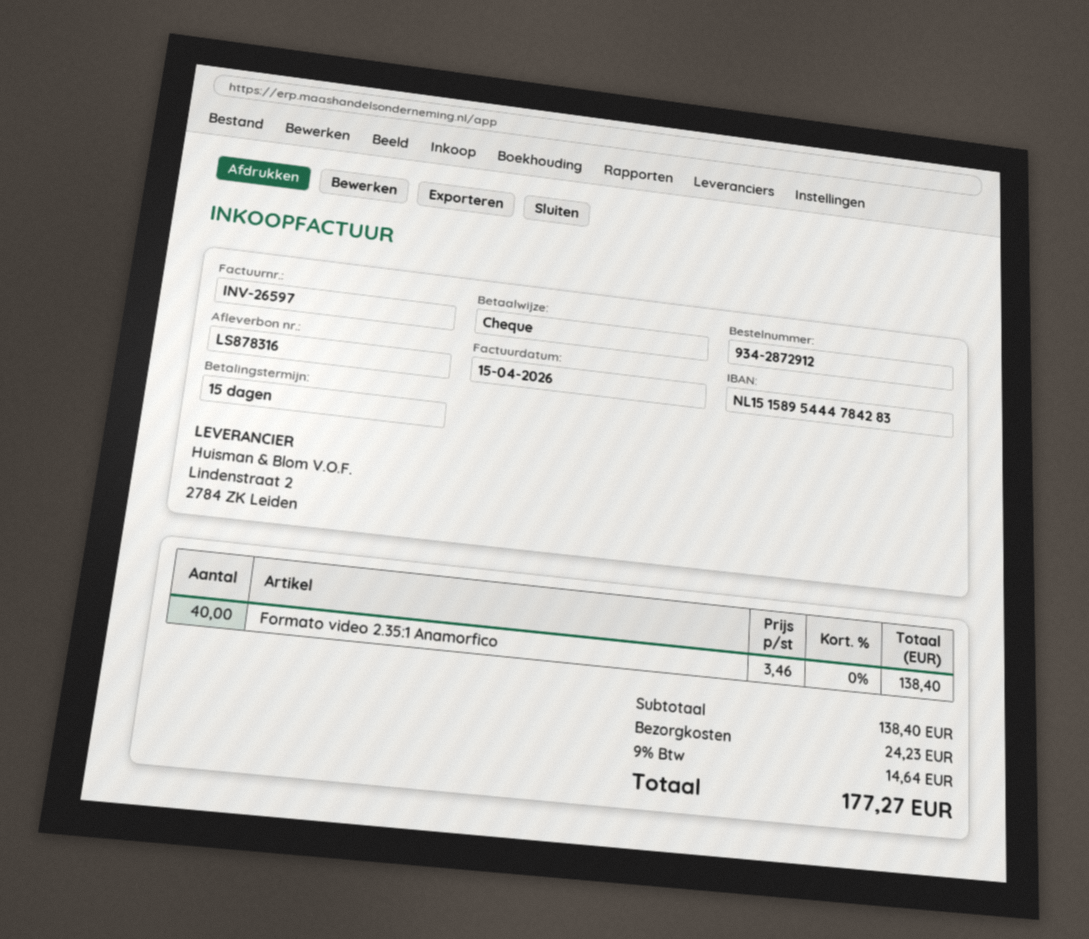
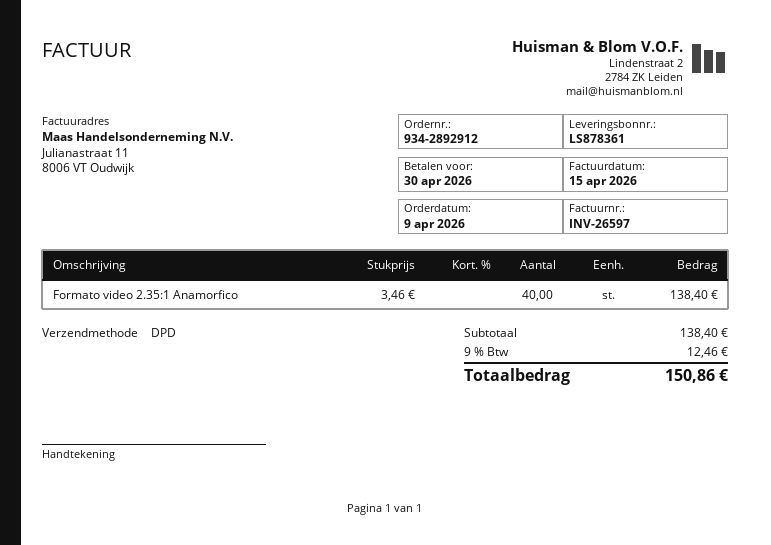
order number: 934-2872912 -> 934-2892912
delivery note number: LS878316 -> LS878361
shipping: 24.23 -> none
tax: 9% = 14.64 -> 9% = 12.46
total: 177.27 -> 150.86

